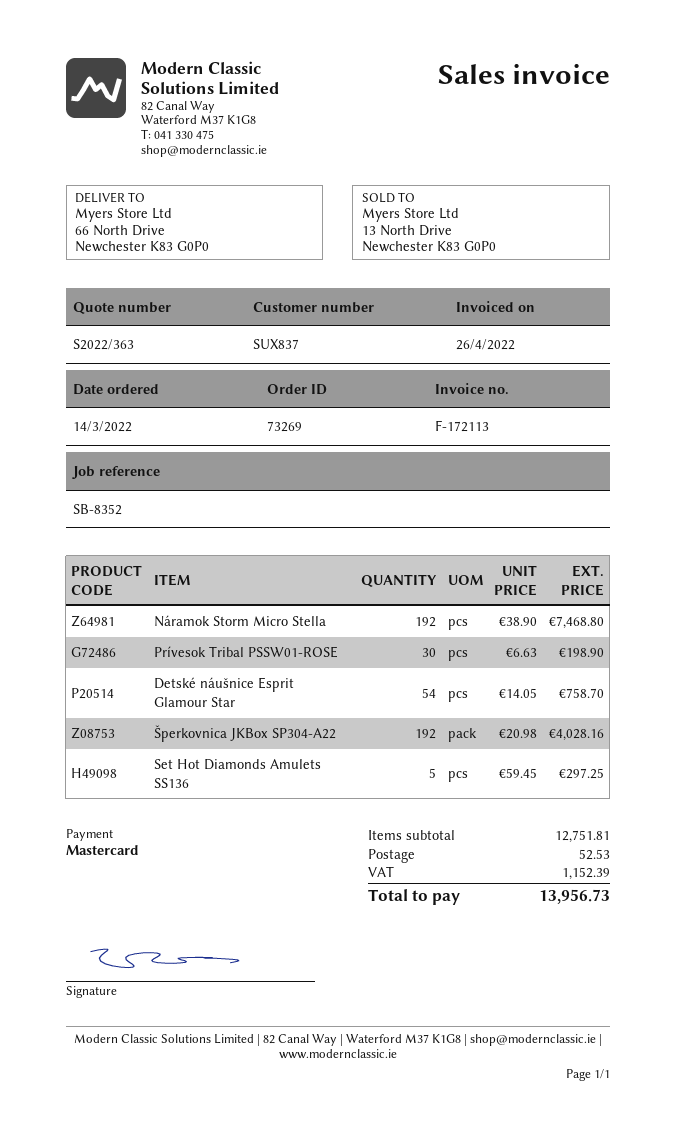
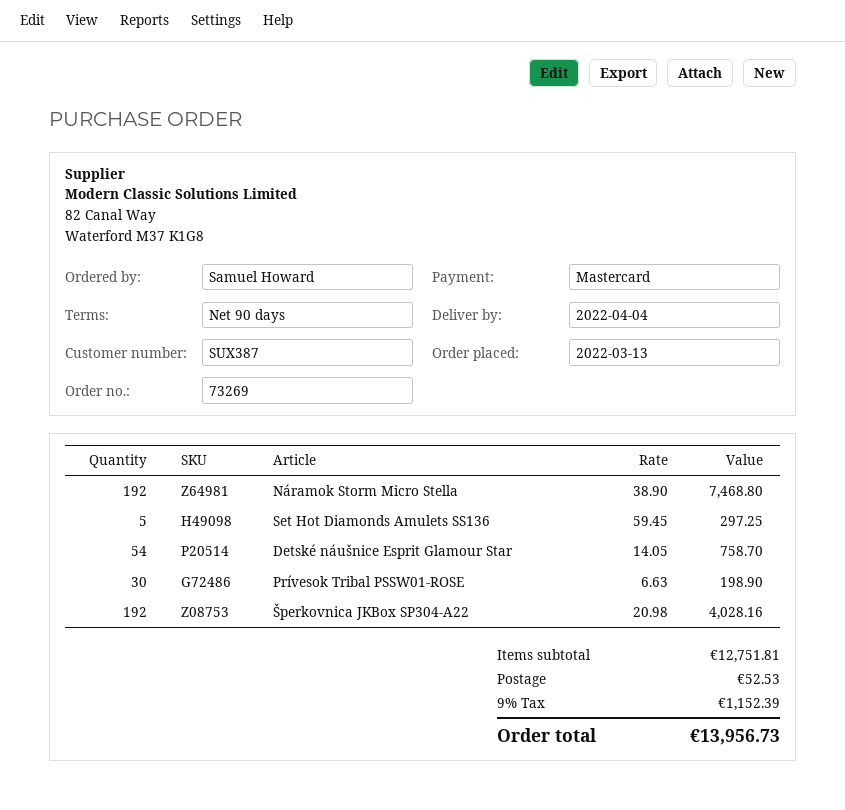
order date: 2022-03-14 -> 2022-03-13
customer number: SUX837 -> SUX387

